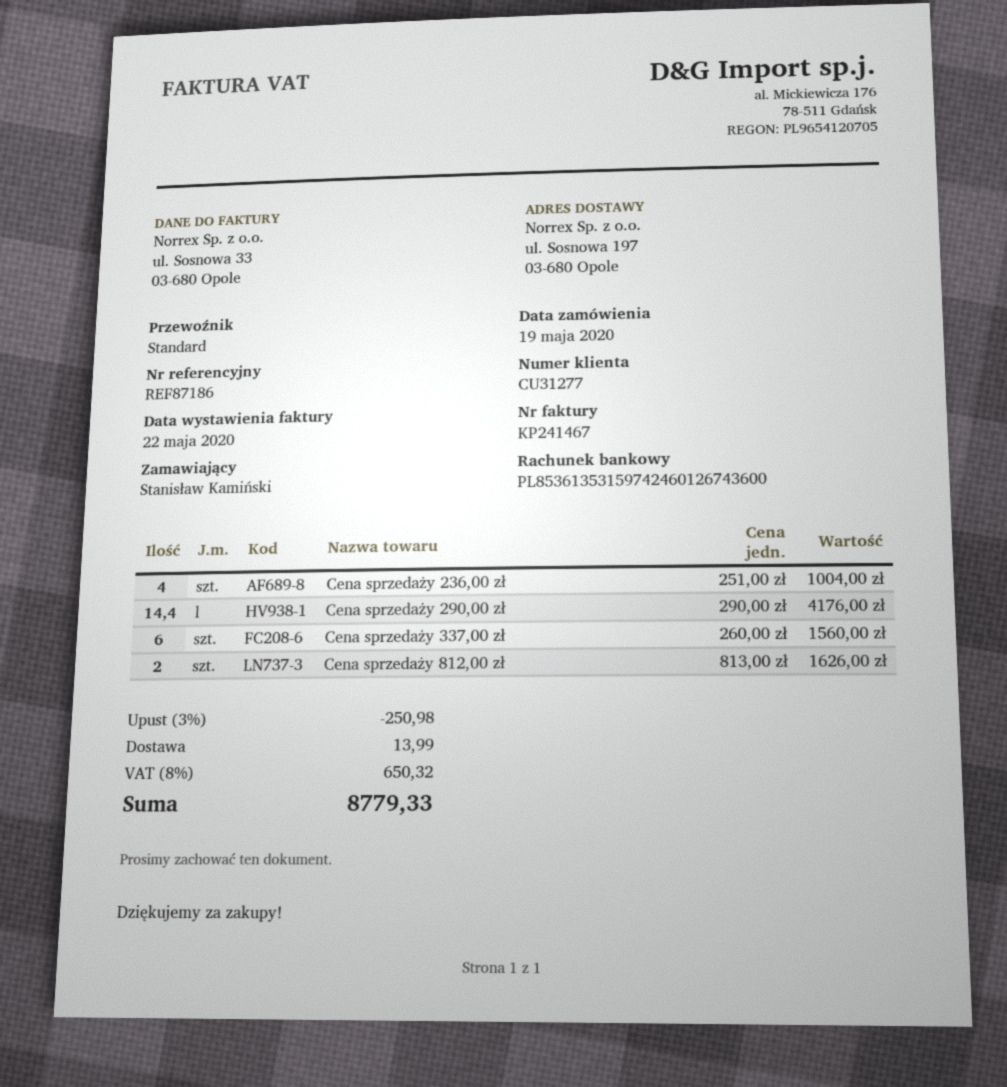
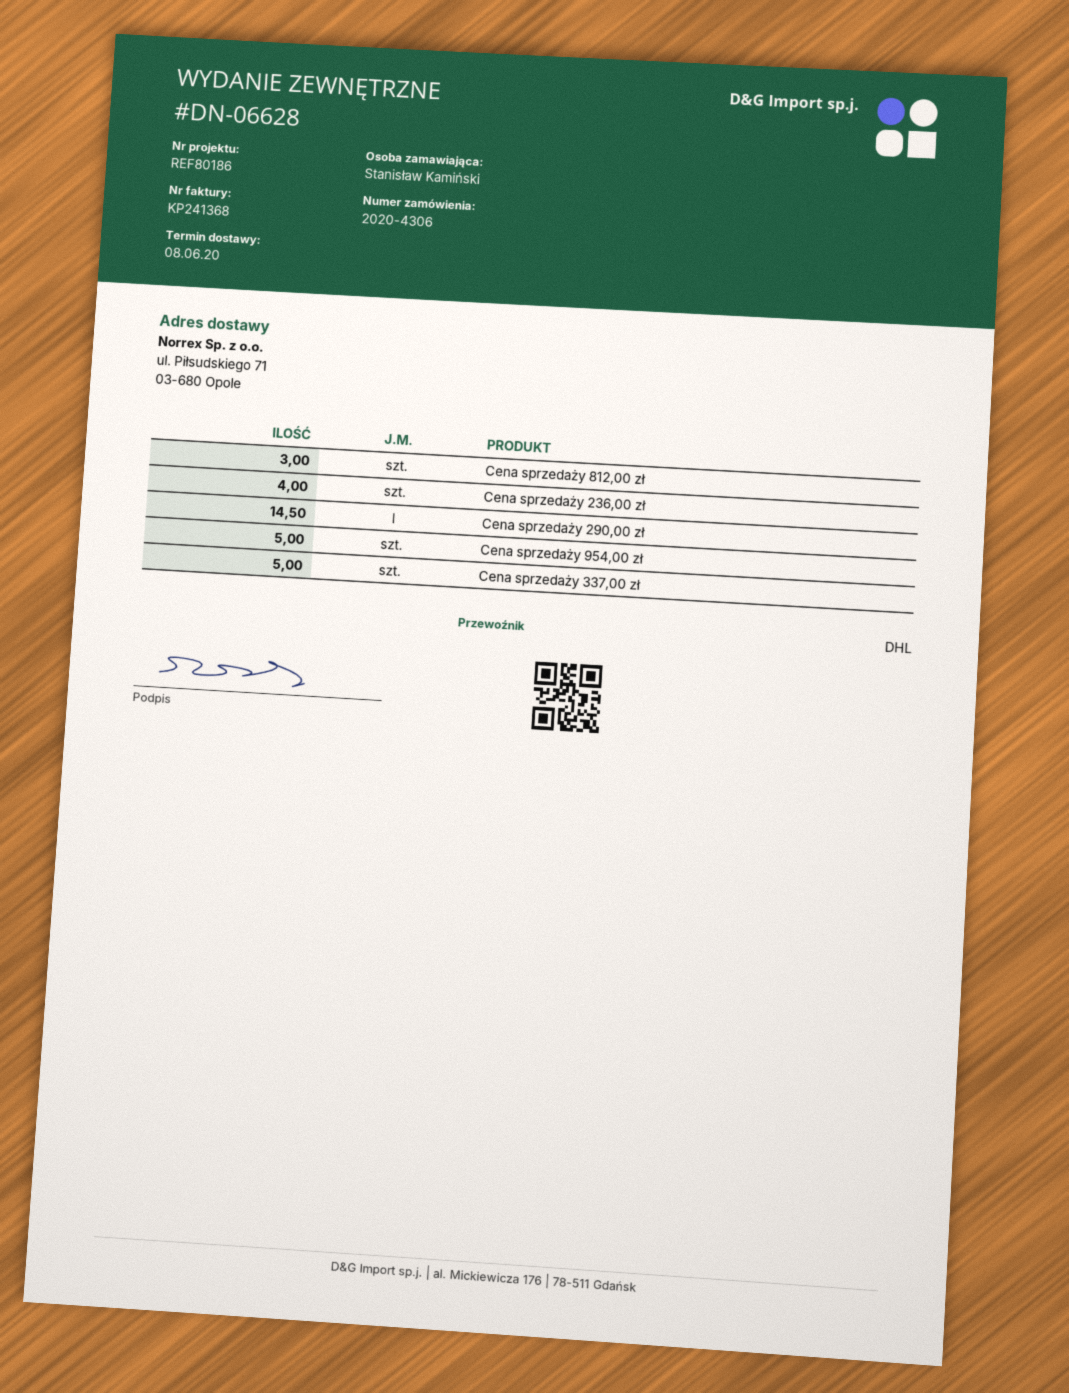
invoice number: KP241467 -> KP241368
reference: REF87186 -> REF80186
shipping method: standard -> DHL
ship to: ul. Sosnowa 197, 03-680 Opole -> ul. Piłsudskiego 71, 03-680 Opole
Cena sprzedaży 290,00 zł: 14.4 -> 14.5
Cena sprzedaży 337,00 zł: 6 -> 5
Cena sprzedaży 812,00 zł: 2 -> 3
Cena sprzedaży 954,00 zł: none -> 5

